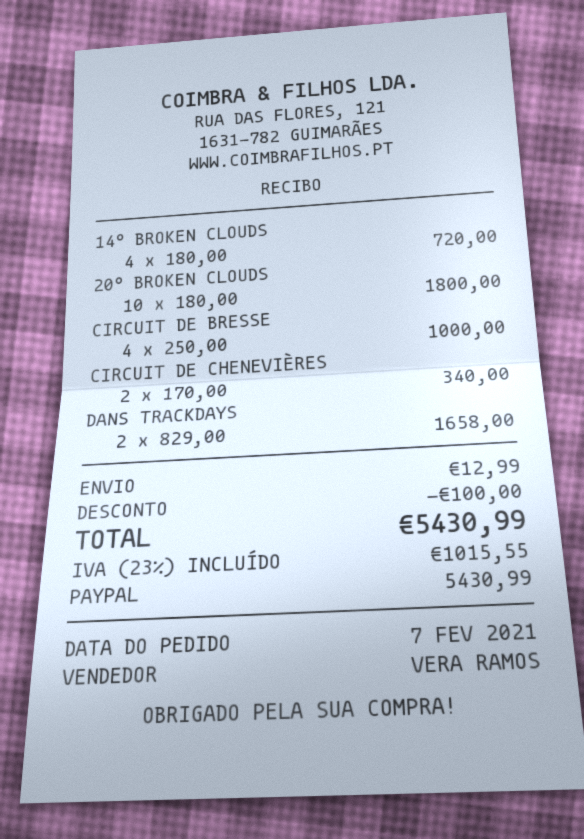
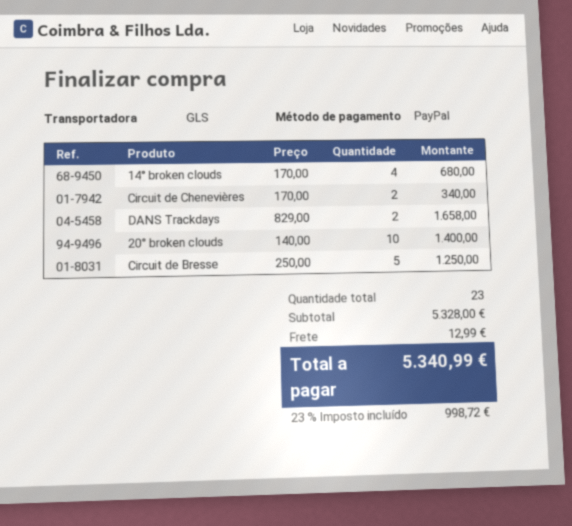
14° BROKEN CLOUDS: 4 x 180.00 = 720.00 -> 4 x 170.00 = 680.00
20° BROKEN CLOUDS: 10 x 180.00 = 1800.00 -> 10 x 140.00 = 1400.00
CIRCUIT DE BRESSE: 4 x 250.00 = 1000.00 -> 5 x 250.00 = 1250.00
discount: 100.00 -> none
tax: 23% = 1015.55 -> 23% = 998.72
total: 5430.99 -> 5340.99

